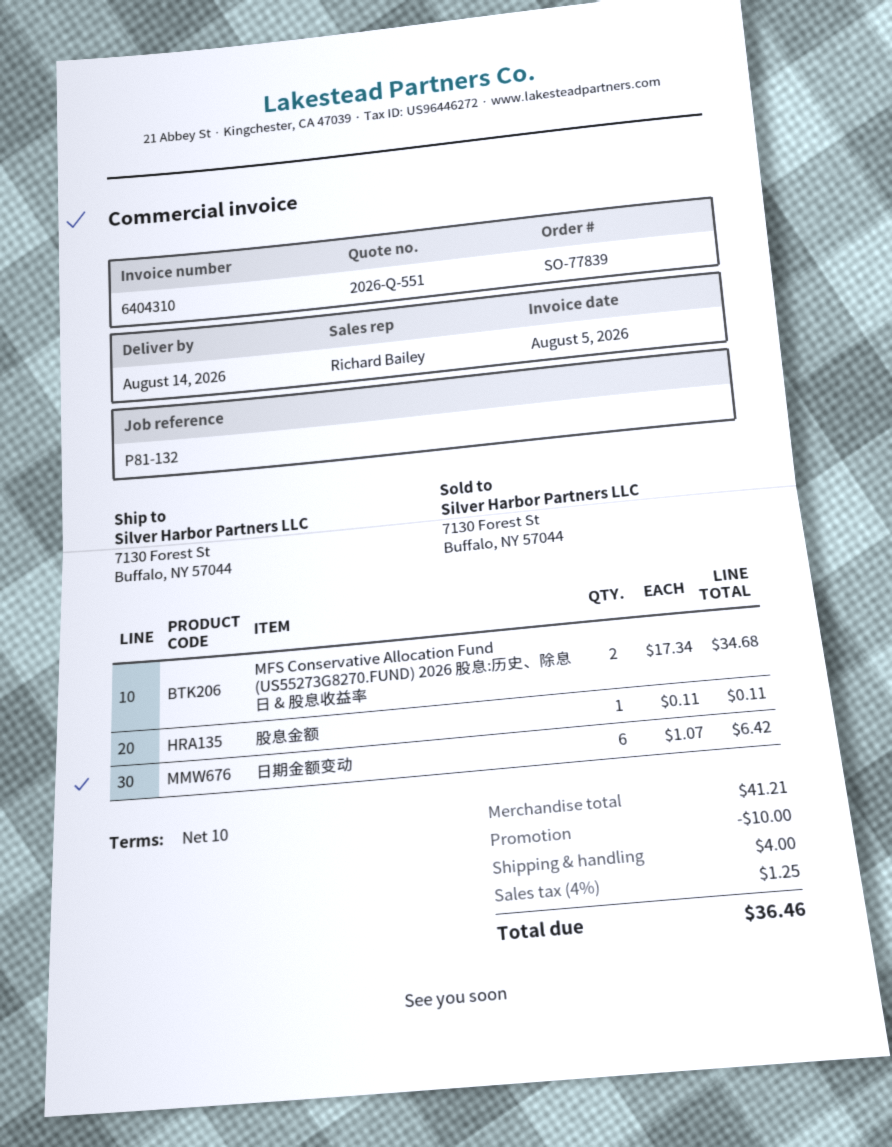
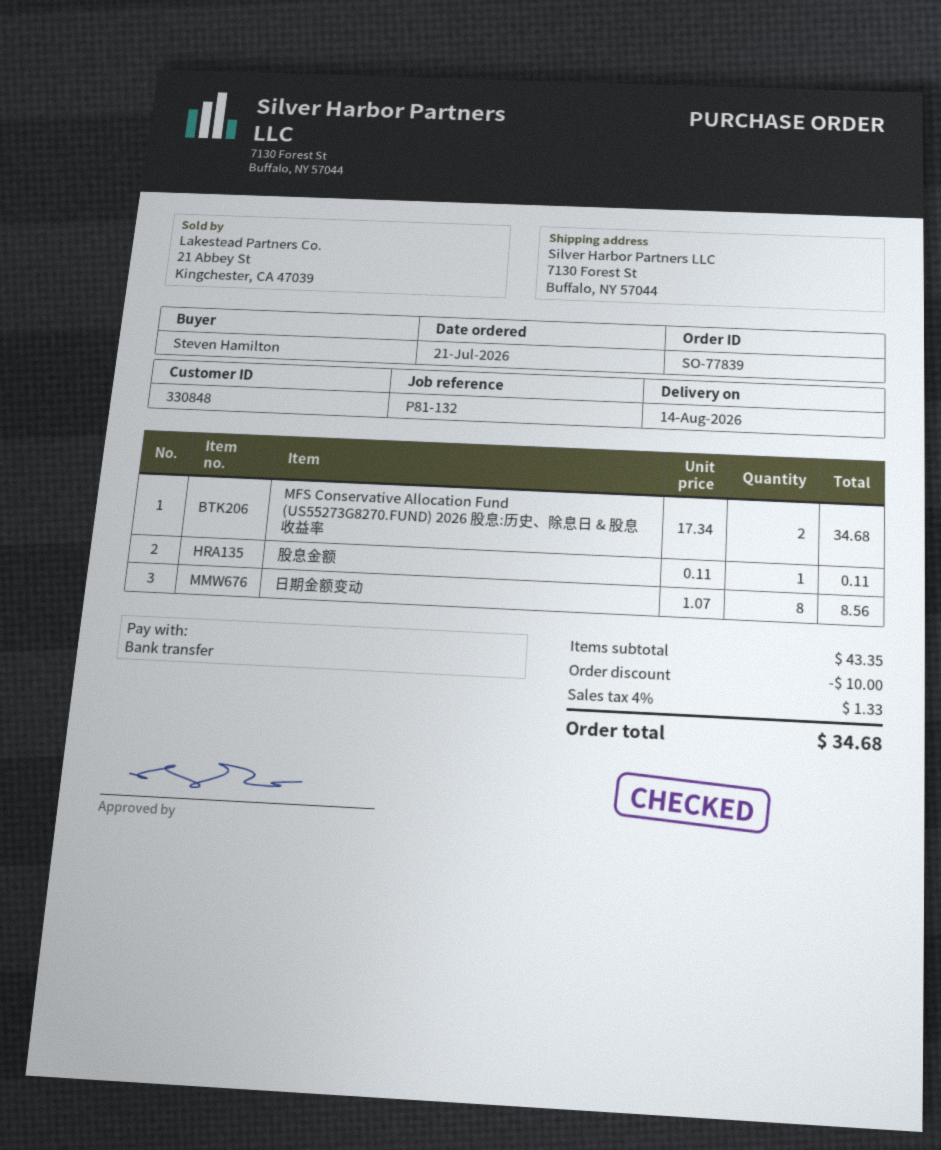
日期金额变动: 6 x 1.07 = 6.42 -> 8 x 1.07 = 8.56
subtotal: 41.21 -> 43.35
shipping: 4.00 -> none
tax: 4% = 1.25 -> 4% = 1.33
total: 36.46 -> 34.68

